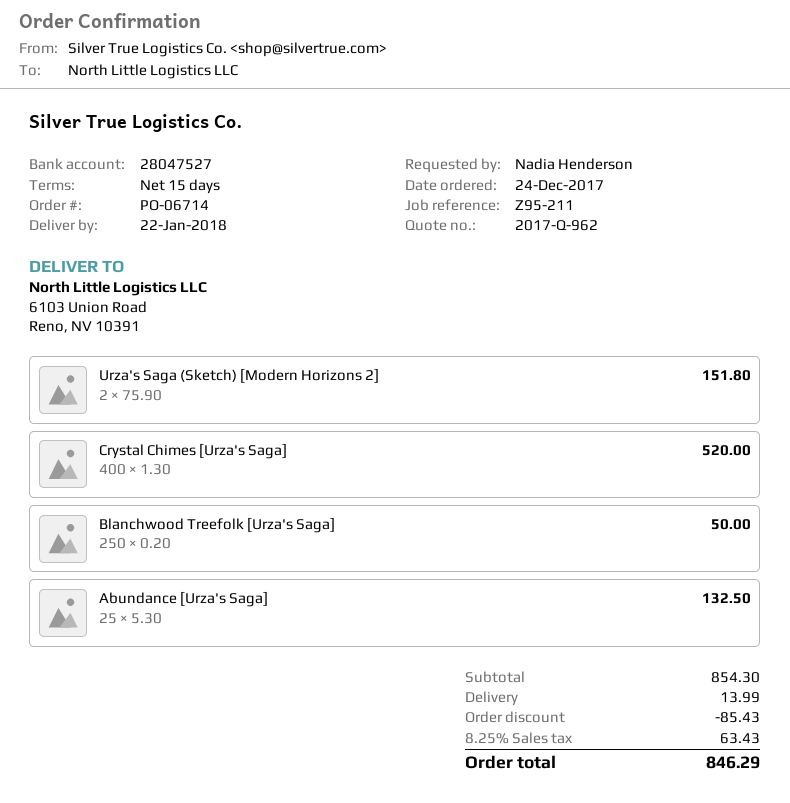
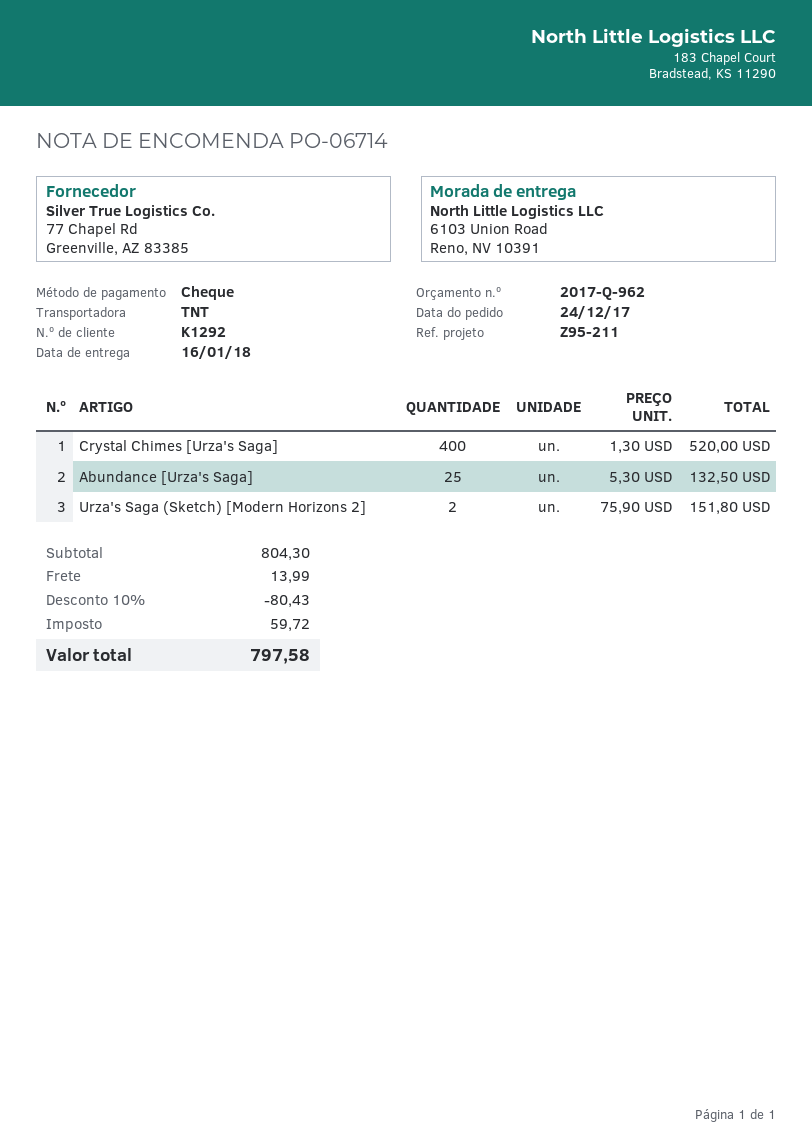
delivery date: 2018-01-22 -> 2018-01-16
Blanchwood Treefolk [Urza's Saga]: 250 x 0.20 = 50.00 -> none
subtotal: 854.30 -> 804.30
discount: 85.43 -> 80.43
tax: 63.43 -> 59.72
total: 846.29 -> 797.58

